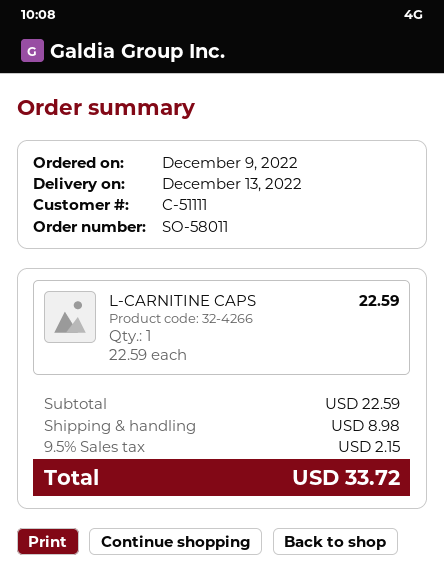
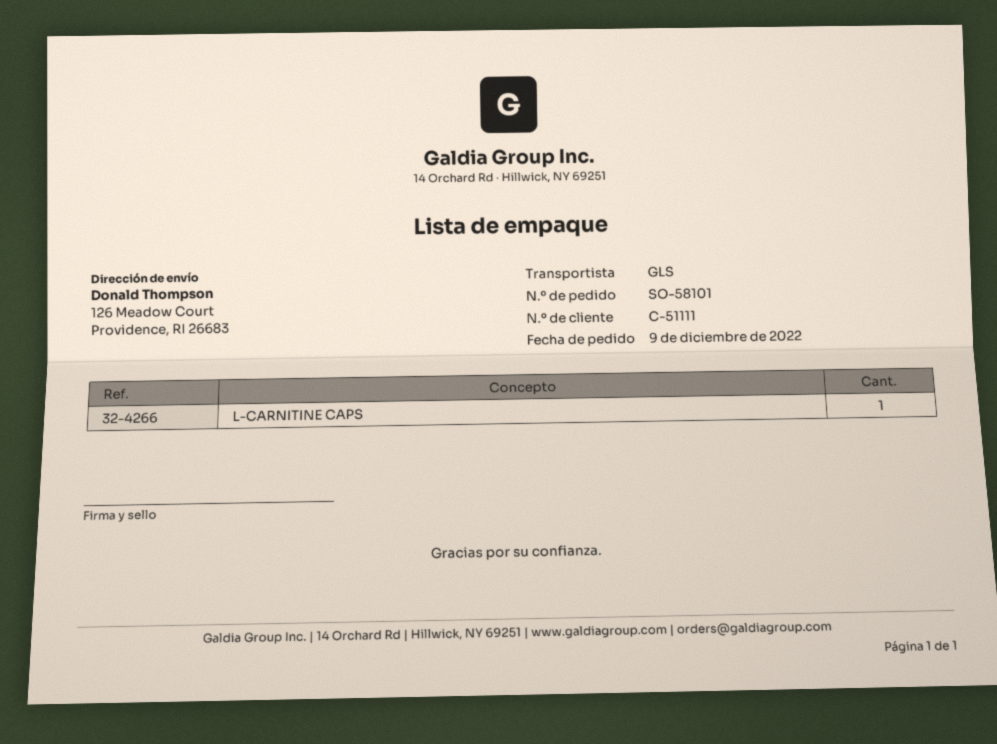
order number: SO-58011 -> SO-58101

